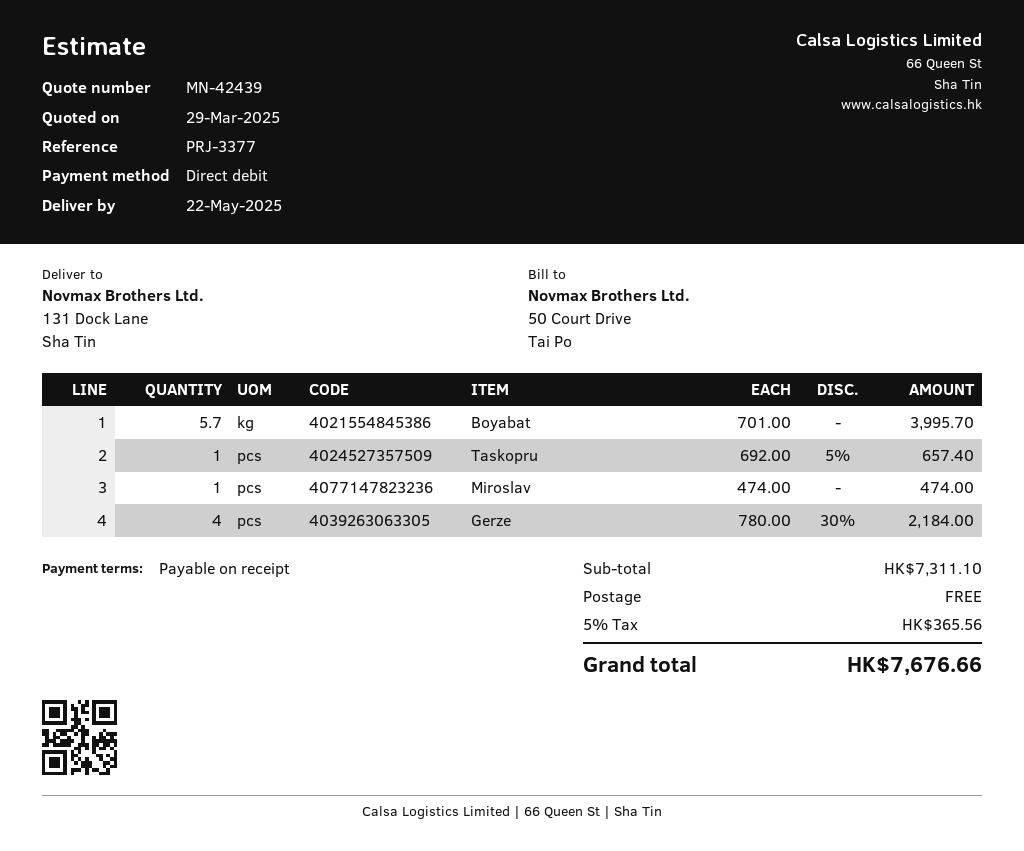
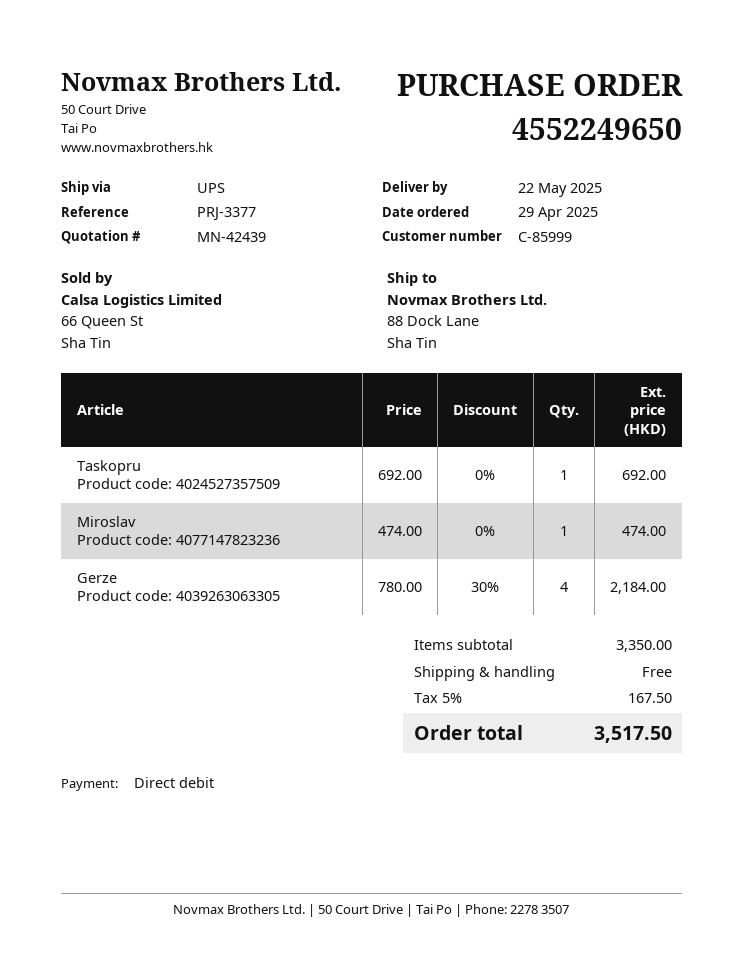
ship to: 131 Dock Lane, Sha Tin -> 88 Dock Lane, Sha Tin
Boyabat: 5.7 x 701.00 = 3995.70 -> none
Taskopru: 1 x 692.00 - 5% = 657.40 -> 1 x 692.00 = 692.00
subtotal: 7311.10 -> 3350.00
tax: 5% = 365.56 -> 5% = 167.50
total: 7676.66 -> 3517.50

